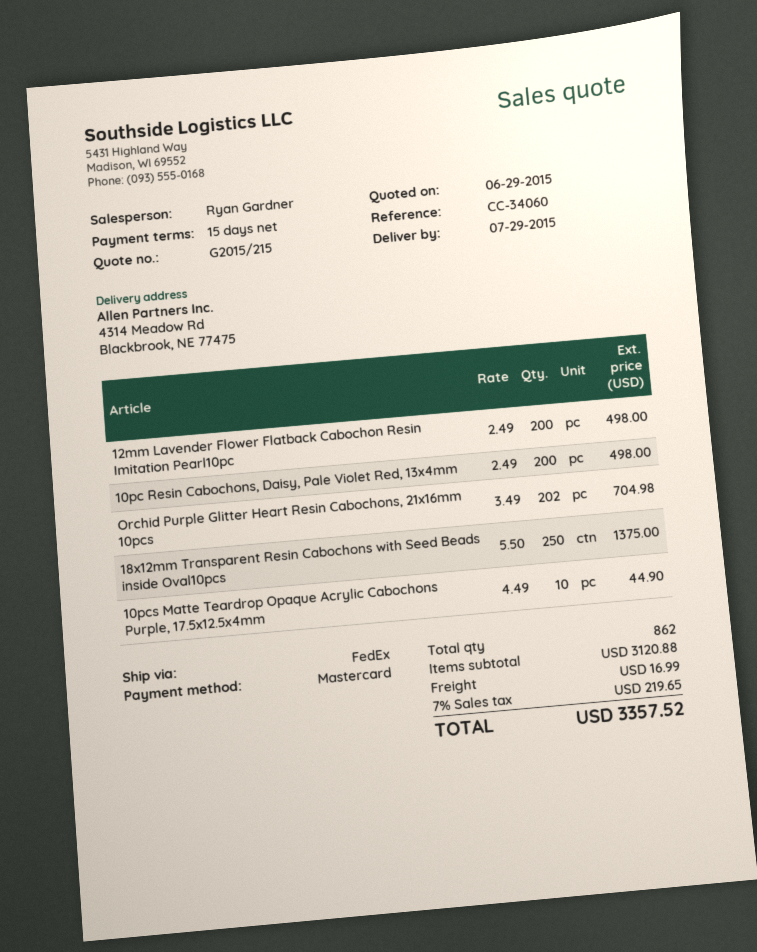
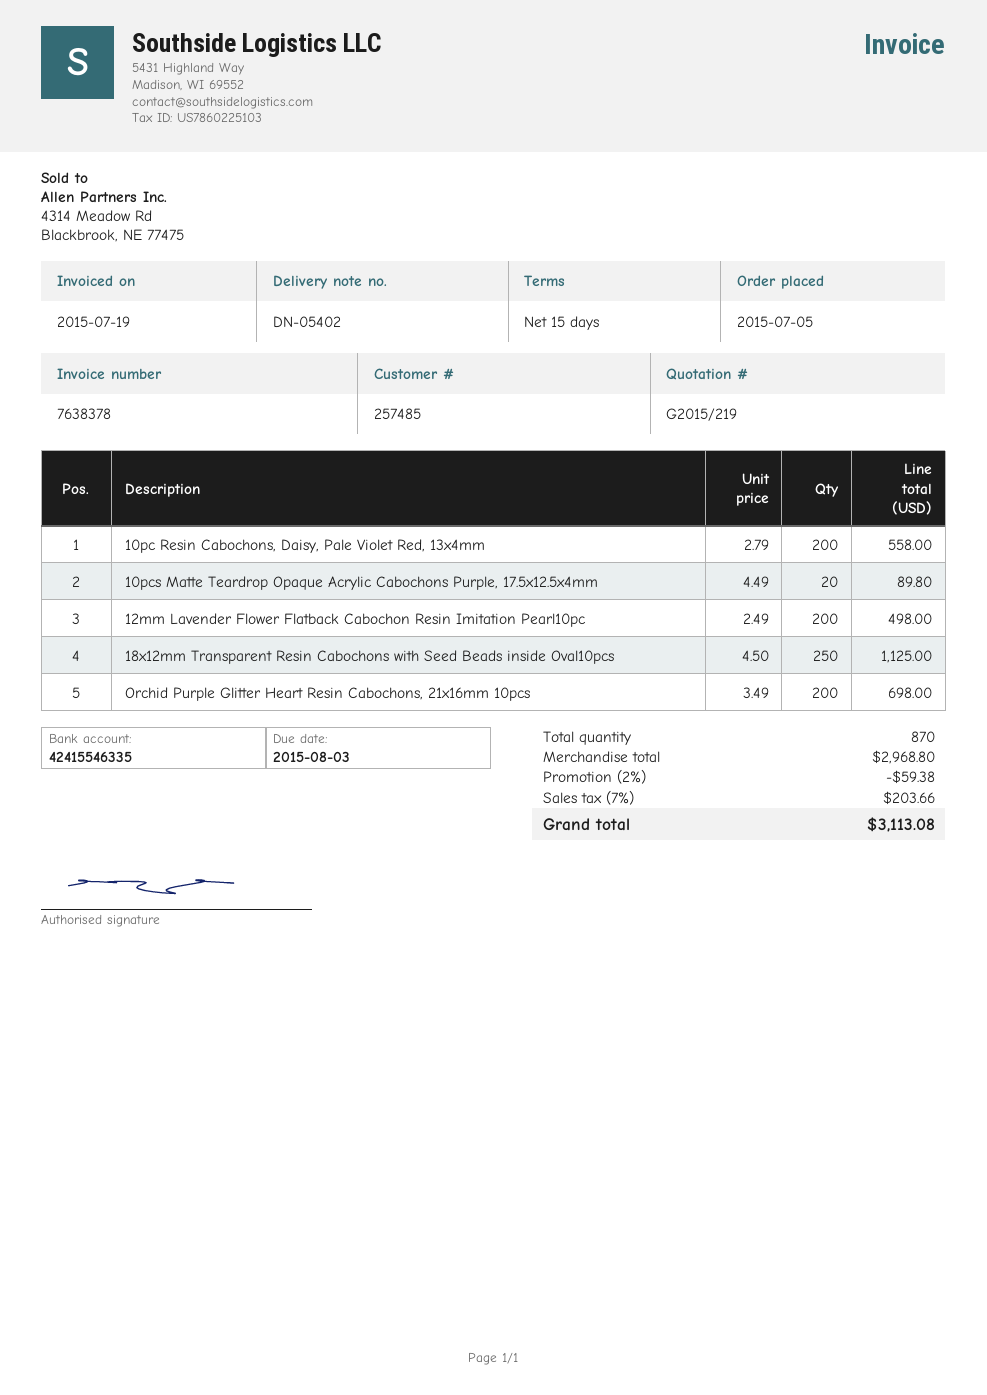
quote number: G2015/215 -> G2015/219
10pc Resin Cabochons, Daisy, Pale Violet Red, 13x4mm: 200 x 2.49 = 498.00 -> 200 x 2.79 = 558.00
Orchid Purple Glitter Heart Resin Cabochons, 21x16mm 10pcs: 202 x 3.49 = 704.98 -> 200 x 3.49 = 698.00
18x12mm Transparent Resin Cabochons with Seed Beads inside Oval10pcs: 250 x 5.50 = 1375.00 -> 250 x 4.50 = 1125.00
10pcs Matte Teardrop Opaque Acrylic Cabochons Purple, 17.5x12.5x4mm: 10 x 4.49 = 44.90 -> 20 x 4.49 = 89.80
total quantity: 862 -> 870
subtotal: 3120.88 -> 2968.80
discount: none -> 2% = 59.38
shipping: 16.99 -> none
tax: 7% = 219.65 -> 7% = 203.66
total: 3357.52 -> 3113.08

